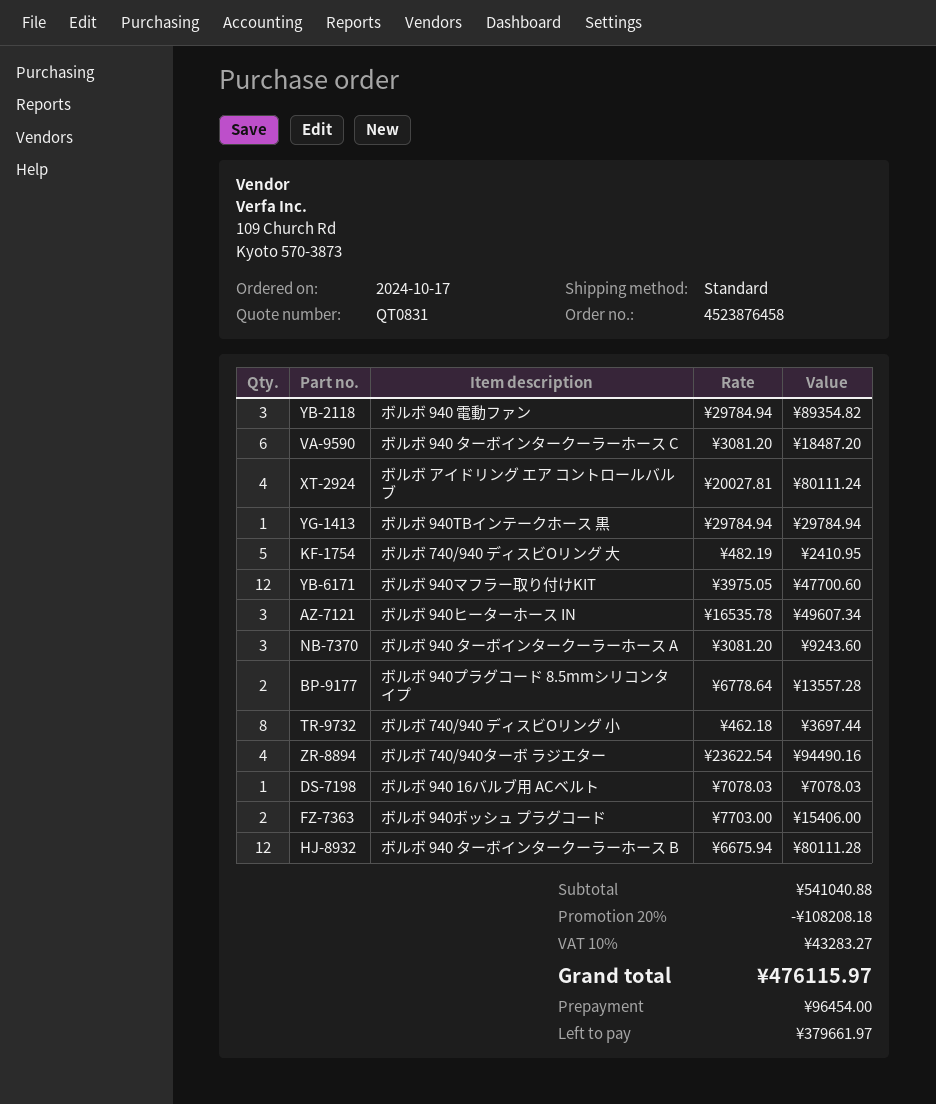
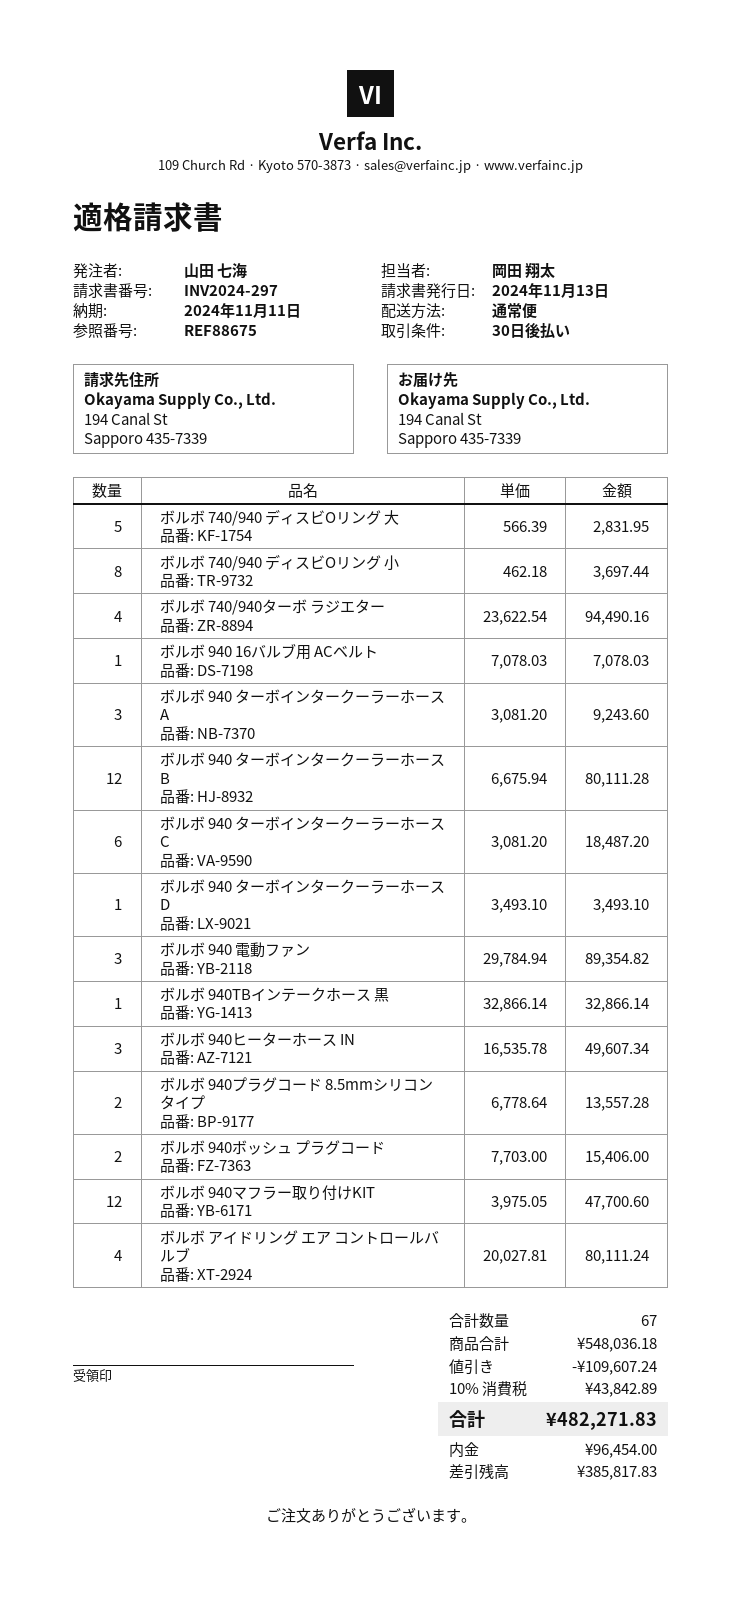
ボルボ 940TBインテークホース 黒: 1 x 29784.94 = 29784.94 -> 1 x 32866.14 = 32866.14
ボルボ 740/940 ディスビOリング 大: 5 x 482.19 = 2410.95 -> 5 x 566.39 = 2831.95
ボルボ 940 ターボインタークーラーホース D: none -> 1 x 3493.10 = 3493.10
subtotal: 541040.88 -> 548036.18
discount: 108208.18 -> 109607.24
tax: 10% = 43283.27 -> 10% = 43842.89
total: 476115.97 -> 482271.83
balance: 379661.97 -> 385817.83

